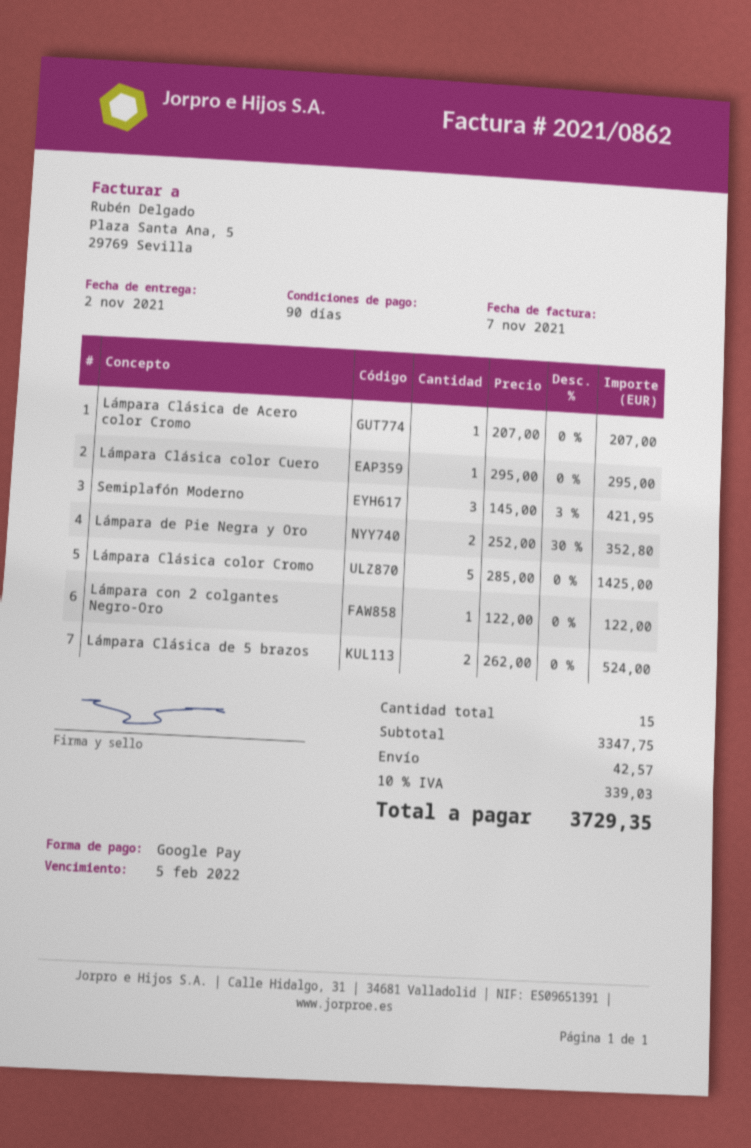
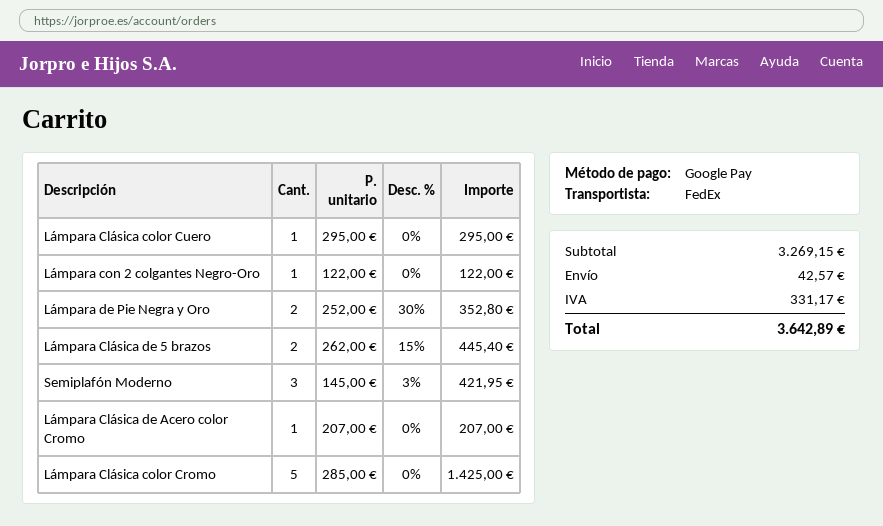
Lámpara Clásica de 5 brazos: 2 x 262.00 = 524.00 -> 2 x 262.00 - 15% = 445.40
subtotal: 3347.75 -> 3269.15
tax: 339.03 -> 331.17
total: 3729.35 -> 3642.89

